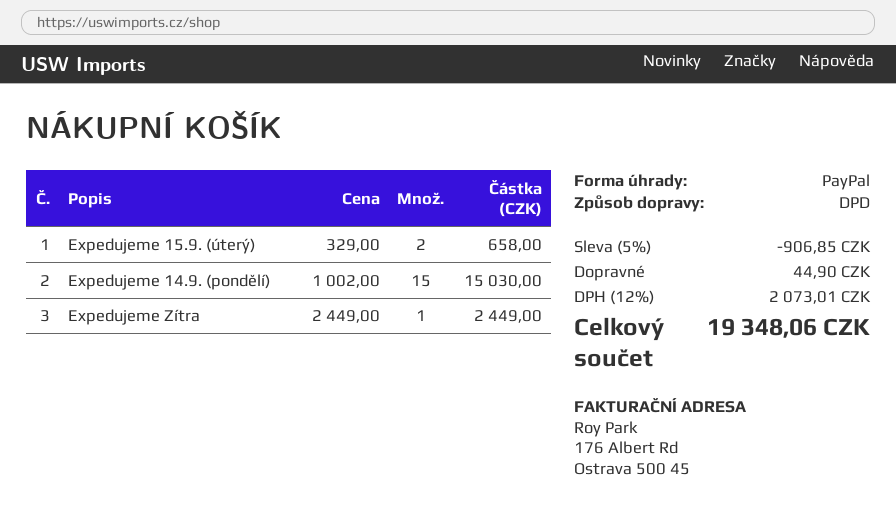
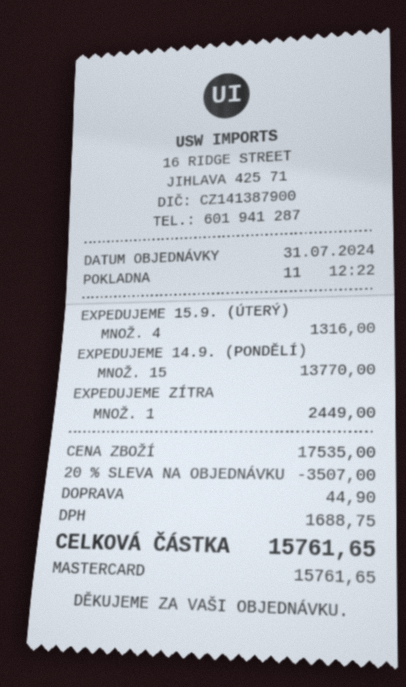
payment method: PayPal -> Mastercard
Expedujeme 15.9. (úterý): 2 for 658.00 -> 4 for 1316.00
Expedujeme 14.9. (pondělí): 15 for 15030.00 -> 15 for 13770.00
discount: 5% = 906.85 -> 20% = 3507.00
tax: 2073.01 -> 1688.75
total: 19348.06 -> 15761.65

